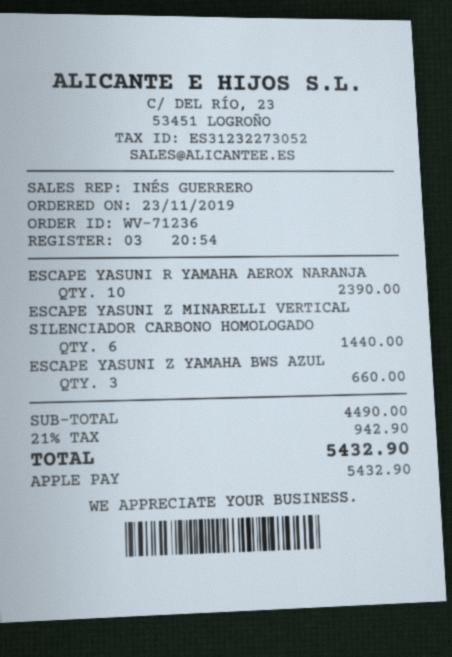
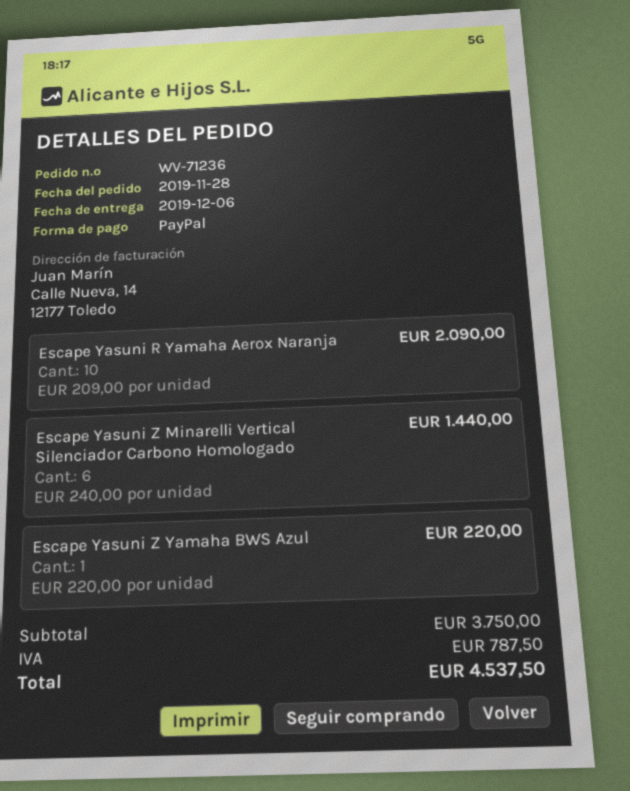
order date: 2019-11-23 -> 2019-11-28
payment method: Apple Pay -> PayPal
ESCAPE YASUNI R YAMAHA AEROX NARANJA: 10 for 2390.00 -> 10 for 2090.00
ESCAPE YASUNI Z YAMAHA BWS AZUL: 3 for 660.00 -> 1 for 220.00
subtotal: 4490.00 -> 3750.00
tax: 942.90 -> 787.50
total: 5432.90 -> 4537.50

